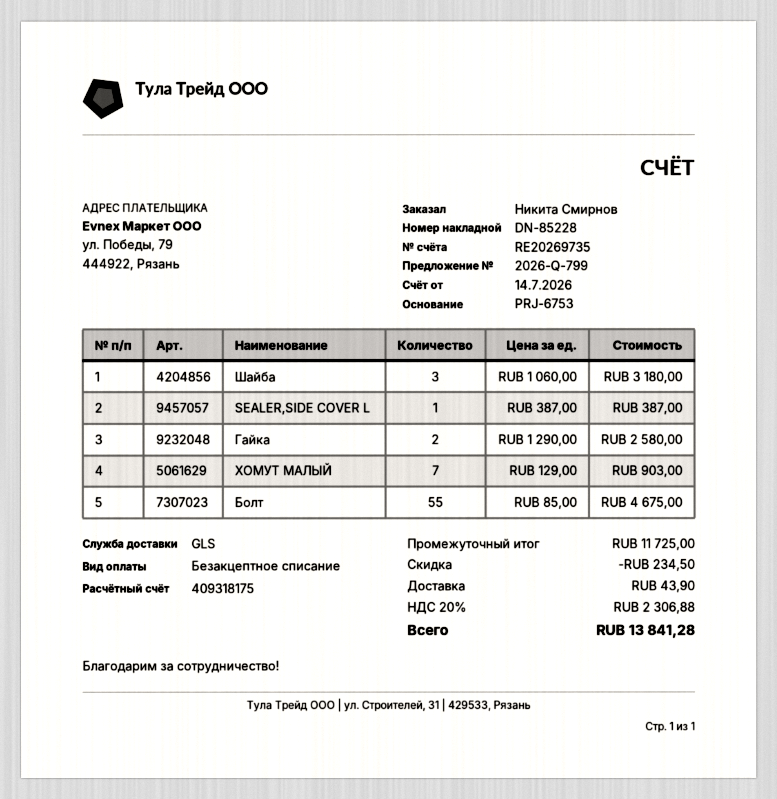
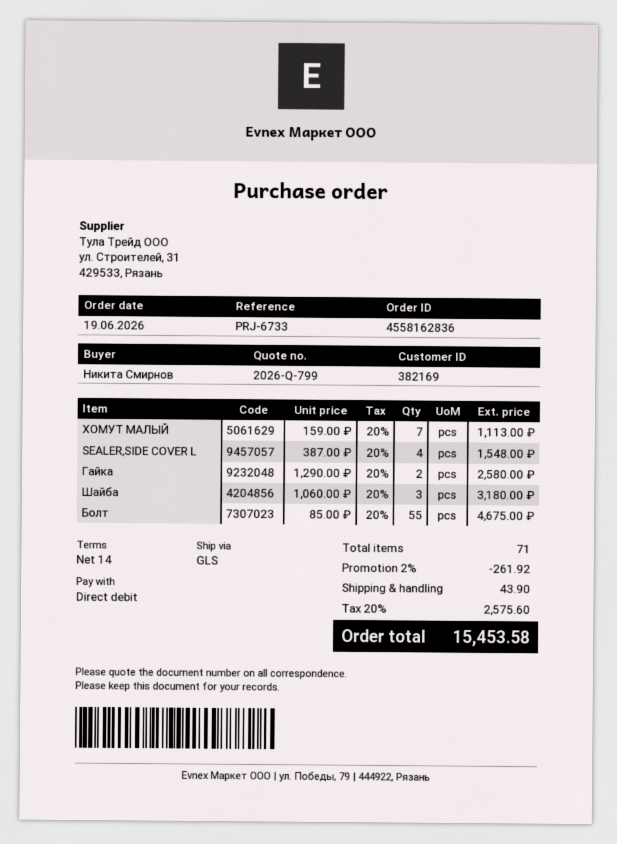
reference: PRJ-6753 -> PRJ-6733
SEALER,SIDE COVER L: 1 x 387.00 = 387.00 -> 4 x 387.00 = 1548.00
ХОМУТ МАЛЫЙ: 7 x 129.00 = 903.00 -> 7 x 159.00 = 1113.00
discount: 234.50 -> 261.92
tax: 20% = 2306.88 -> 20% = 2575.60
total: 13841.28 -> 15453.58

